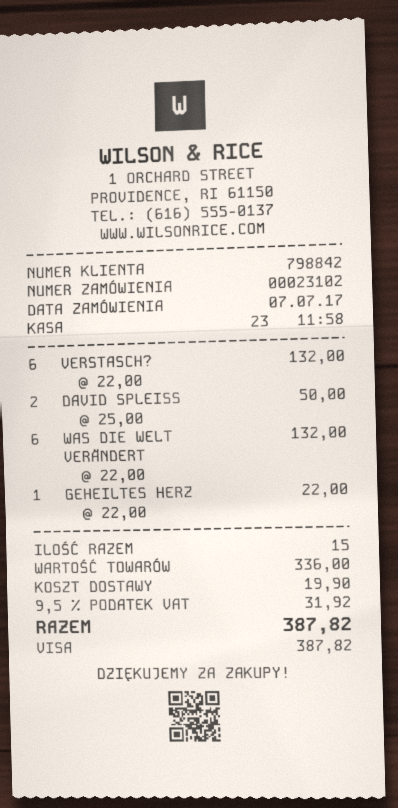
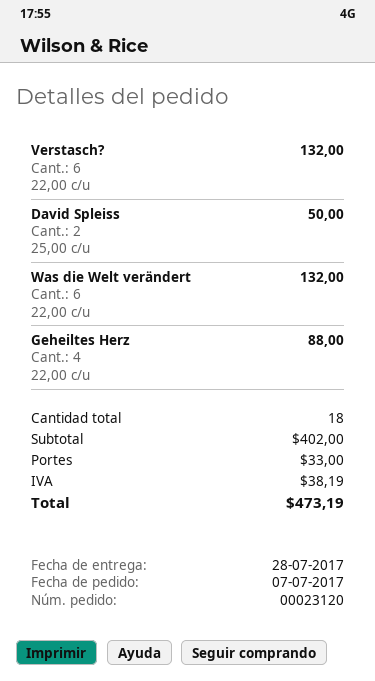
order number: 00023102 -> 00023120
GEHEILTES HERZ: 1 x 22.00 = 22.00 -> 4 x 22.00 = 88.00
total quantity: 15 -> 18
subtotal: 336.00 -> 402.00
shipping: 19.90 -> 33.00
tax: 31.92 -> 38.19
total: 387.82 -> 473.19

